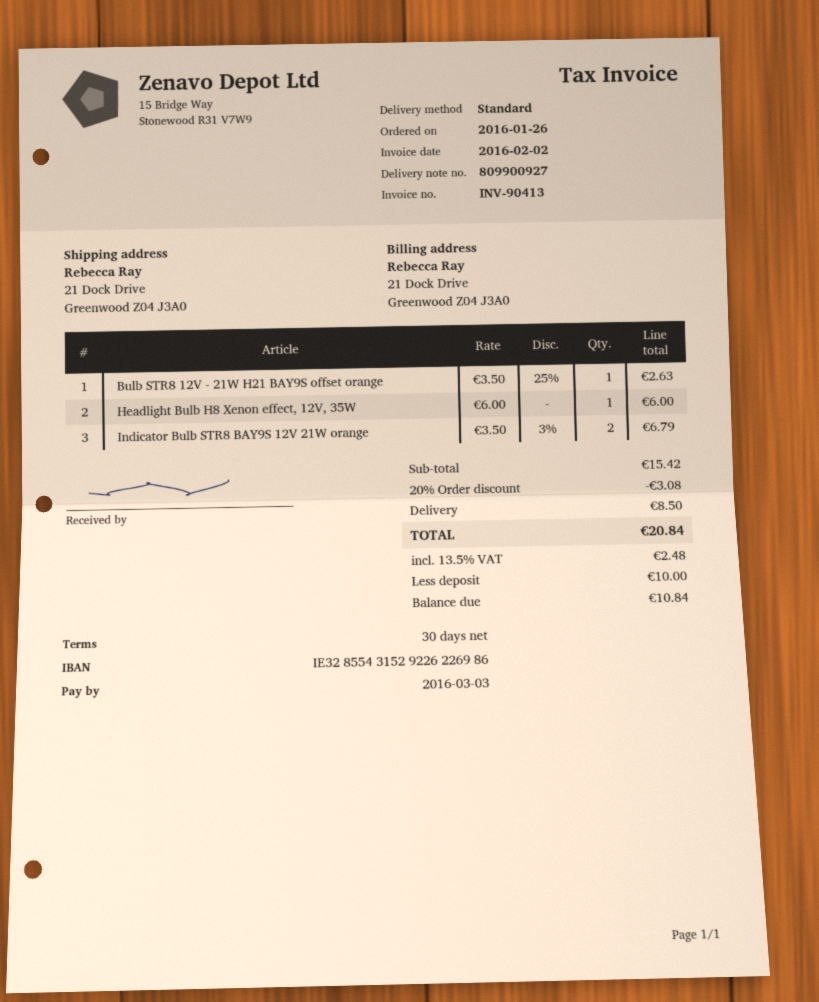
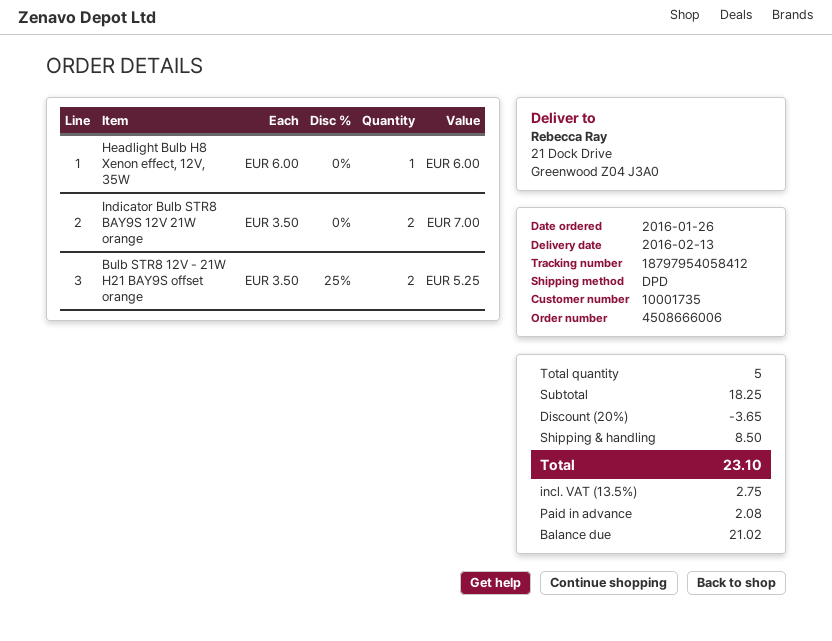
shipping method: standard -> DPD
Bulb STR8 12V - 21W H21 BAY9S offset orange: 1 x 3.50 - 25% = 2.63 -> 2 x 3.50 - 25% = 5.25
Indicator Bulb STR8 BAY9S 12V 21W orange: 2 x 3.50 - 3% = 6.79 -> 2 x 3.50 = 7.00
subtotal: 15.42 -> 18.25
discount: 20% = 3.08 -> 20% = 3.65
tax: 13.5% = 2.48 -> 13.5% = 2.75
total: 20.84 -> 23.10
deposit: 10.00 -> 2.08
balance: 10.84 -> 21.02

